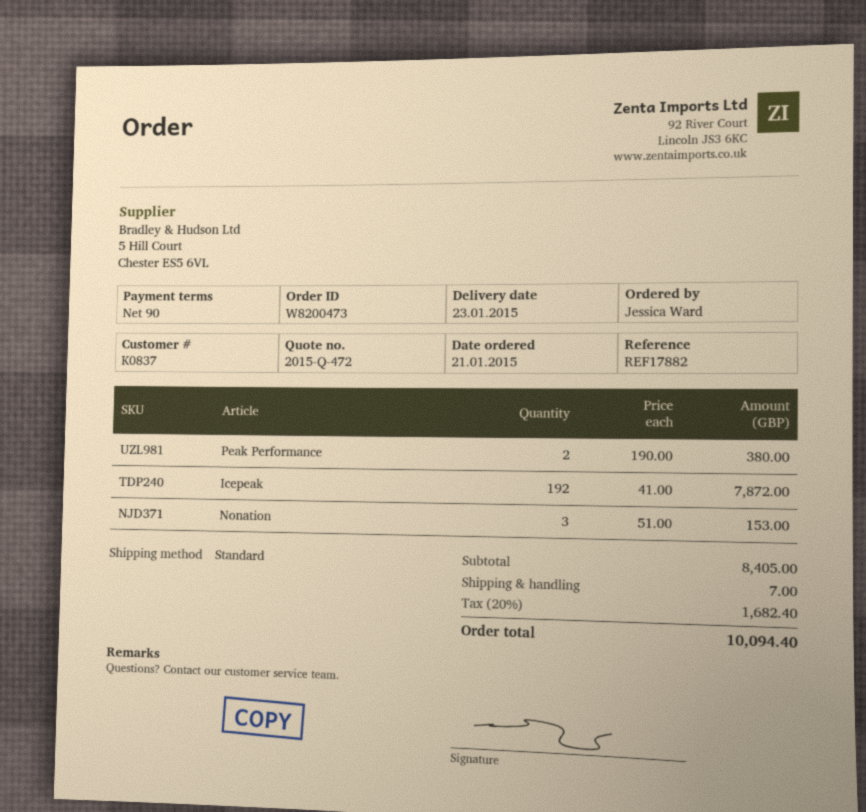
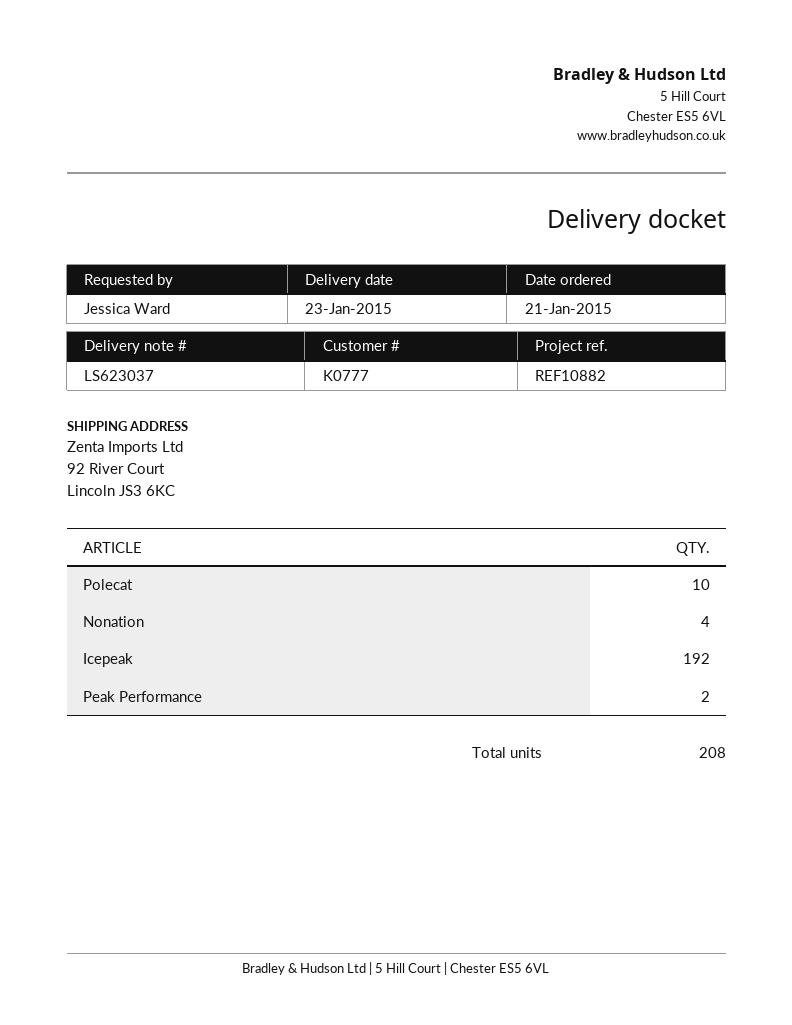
customer number: K0837 -> K0777
reference: REF17882 -> REF10882
Nonation: 3 -> 4
Polecat: none -> 10

